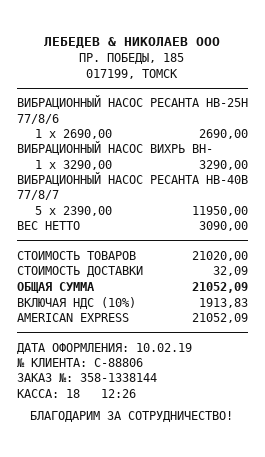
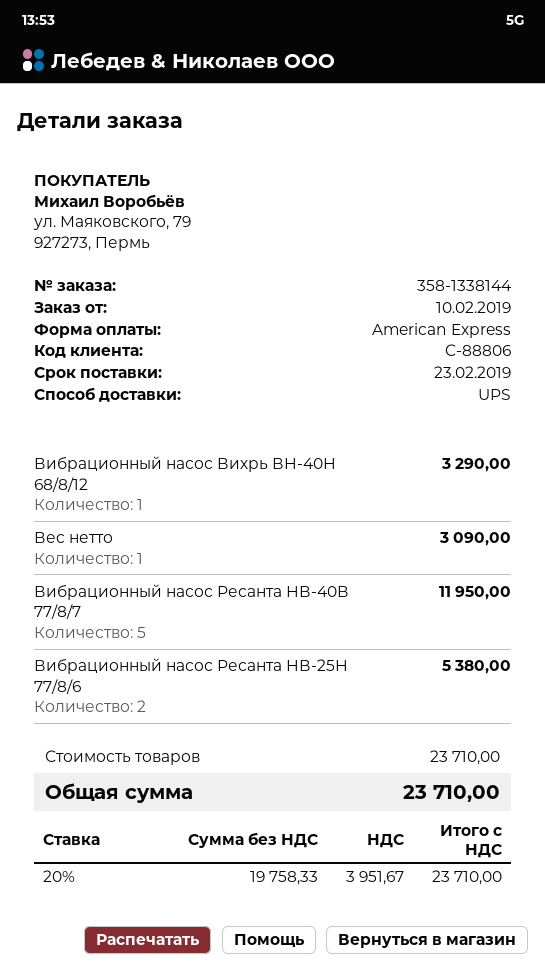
ВИБРАЦИОННЫЙ НАСОС РЕСАНТА НВ-25Н 77/8/6: 1 for 2690.00 -> 2 for 5380.00
subtotal: 21020.00 -> 23710.00
shipping: 32.09 -> none
tax: 10% = 1913.83 -> 20% = 3951.67
total: 21052.09 -> 23710.00

